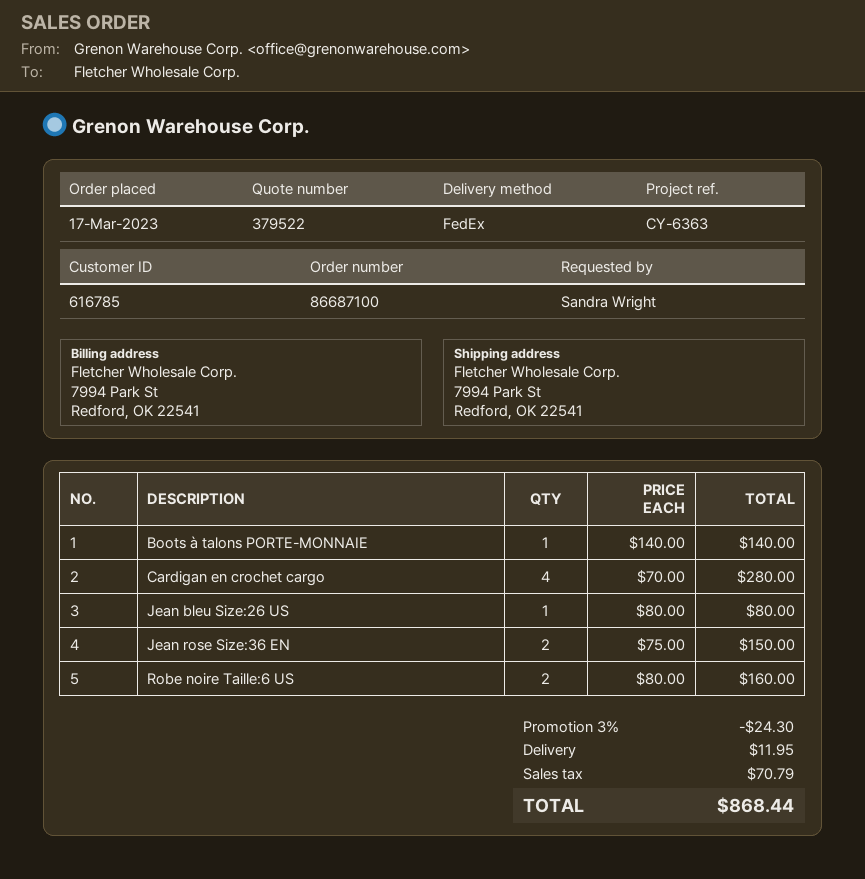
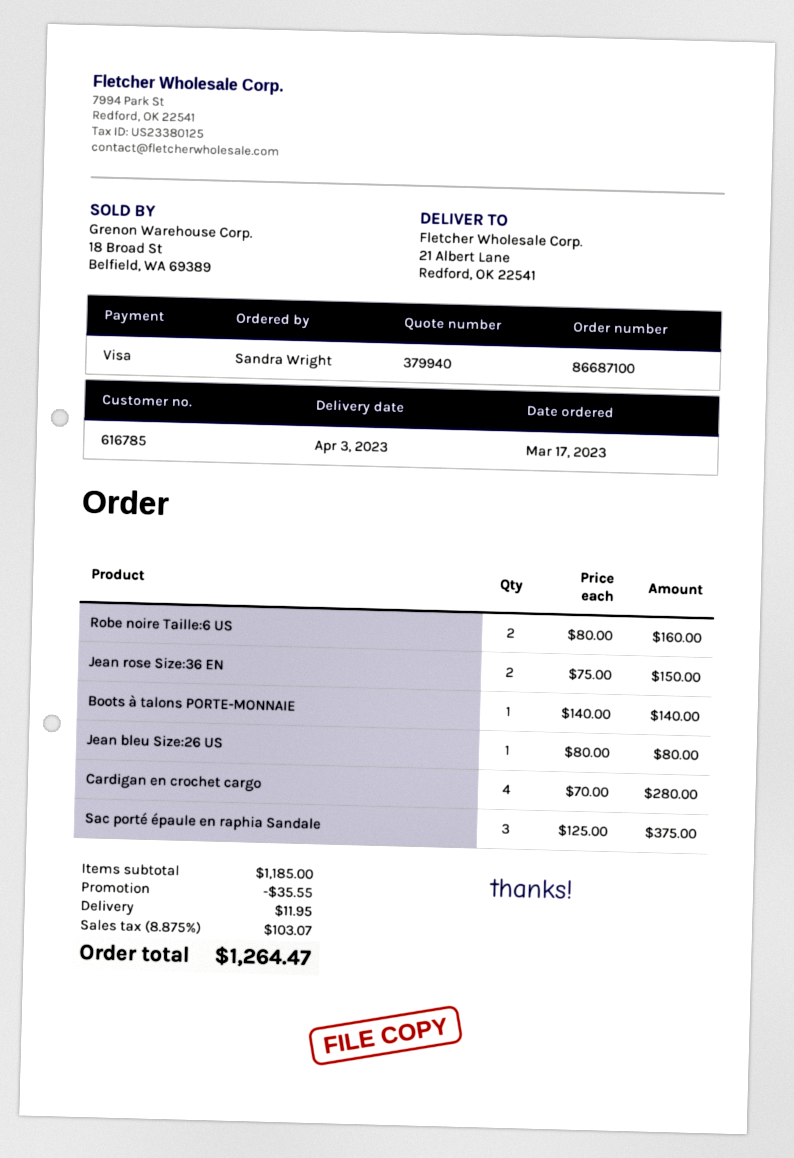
quote number: 379522 -> 379940
ship to: 7994 Park St, Redford, OK 22541 -> 21 Albert Lane, Redford, OK 22541
Sac porté épaule en raphia Sandale: none -> 3 x 125.00 = 375.00
discount: 24.30 -> 35.55
tax: 70.79 -> 103.07
total: 868.44 -> 1264.47

